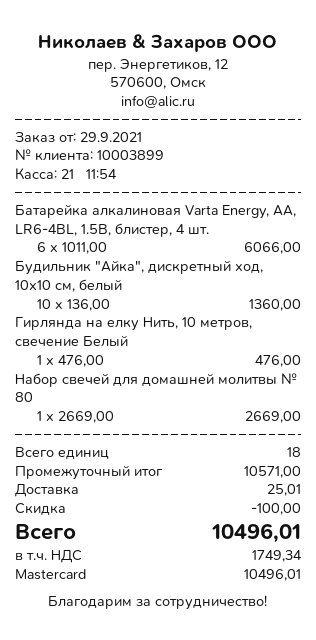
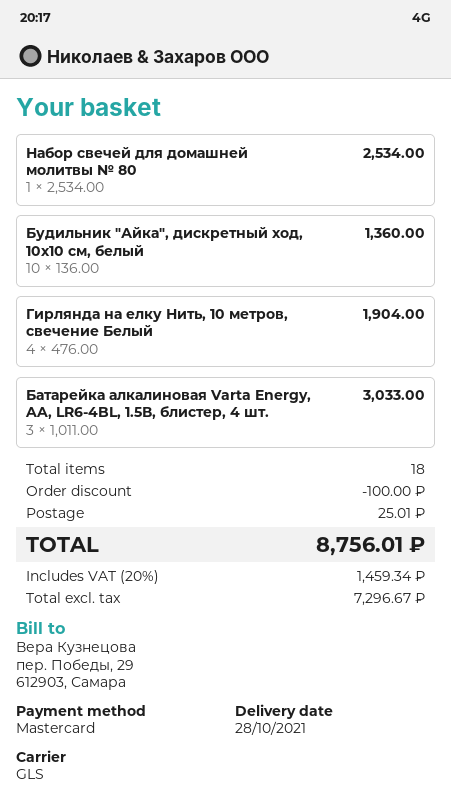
Батарейка алкалиновая Varta Energy, AA, LR6-4BL, 1.5В, блистер, 4 шт.: 6 x 1011.00 = 6066.00 -> 3 x 1011.00 = 3033.00
Гирлянда на елку Нить, 10 метров, свечение Белый: 1 x 476.00 = 476.00 -> 4 x 476.00 = 1904.00
Набор свечей для домашней молитвы № 80: 1 x 2669.00 = 2669.00 -> 1 x 2534.00 = 2534.00
tax: 1749.34 -> 1459.34
total: 10496.01 -> 8756.01

